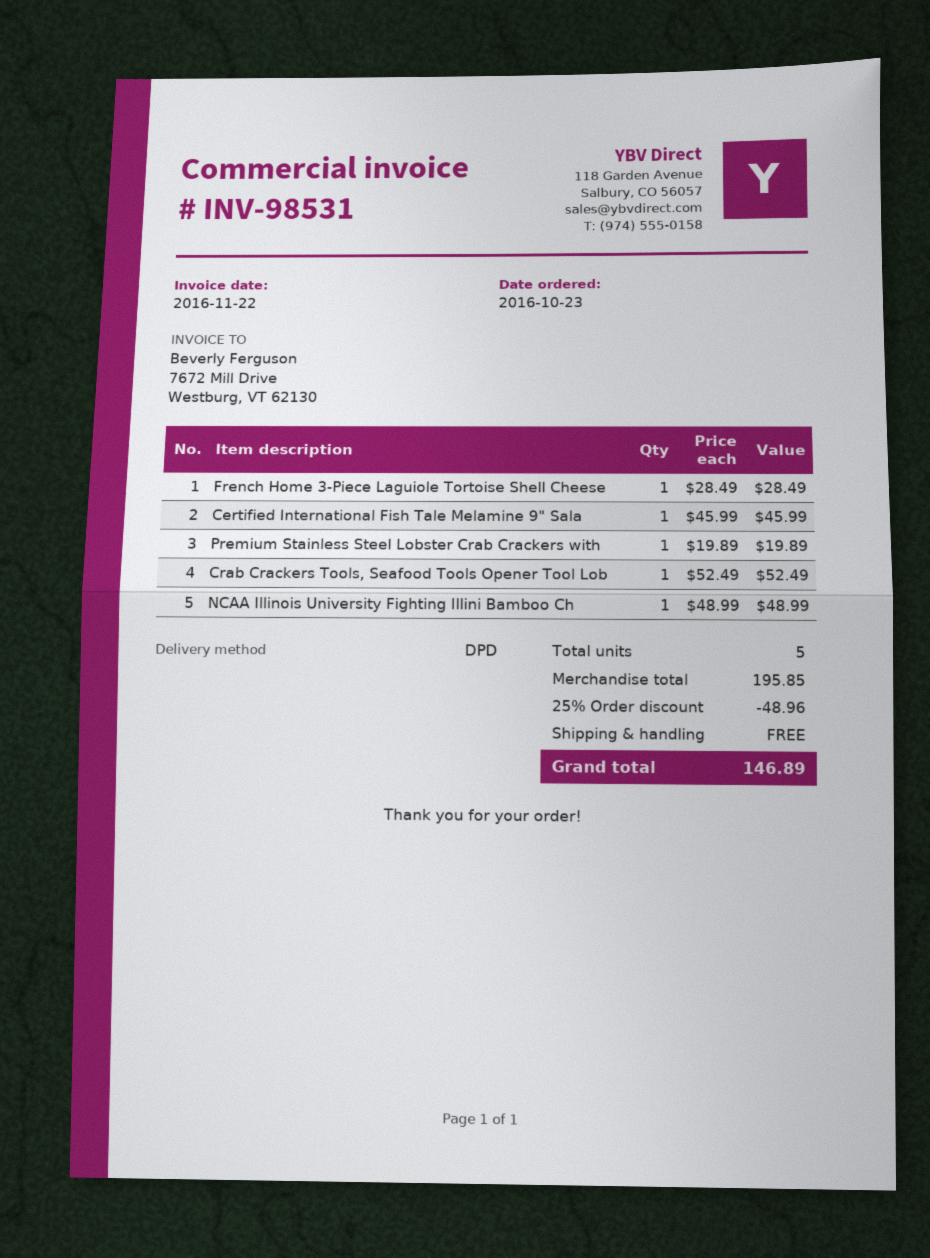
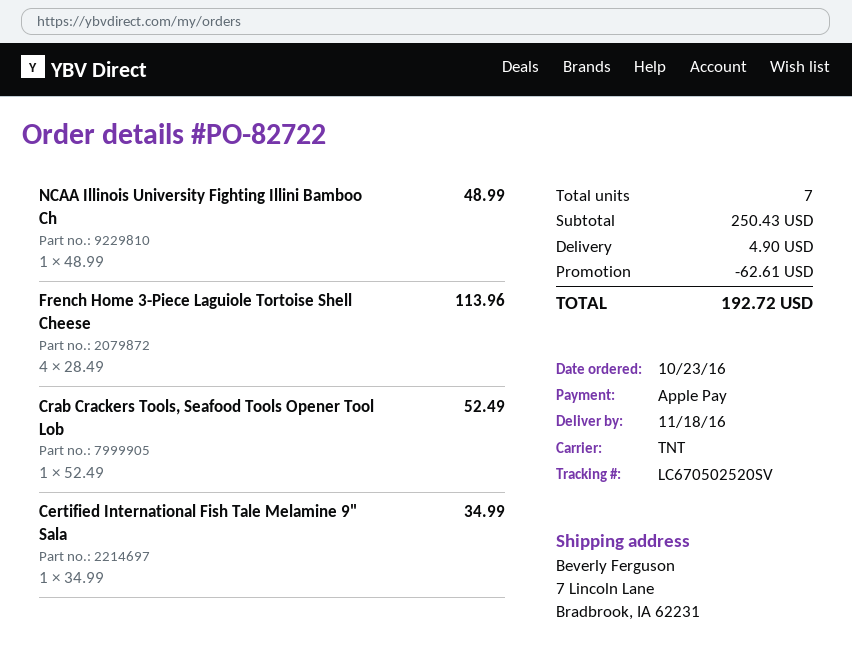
shipping method: DPD -> TNT
French Home 3-Piece Laguiole Tortoise Shell Cheese: 1 x 28.49 = 28.49 -> 4 x 28.49 = 113.96
Certified International Fish Tale Melamine 9" Sala: 1 x 45.99 = 45.99 -> 1 x 34.99 = 34.99
Premium Stainless Steel Lobster Crab Crackers with: 1 x 19.89 = 19.89 -> none
total quantity: 5 -> 7
subtotal: 195.85 -> 250.43
discount: 48.96 -> 62.61
shipping: 0.00 -> 4.90
total: 146.89 -> 192.72

